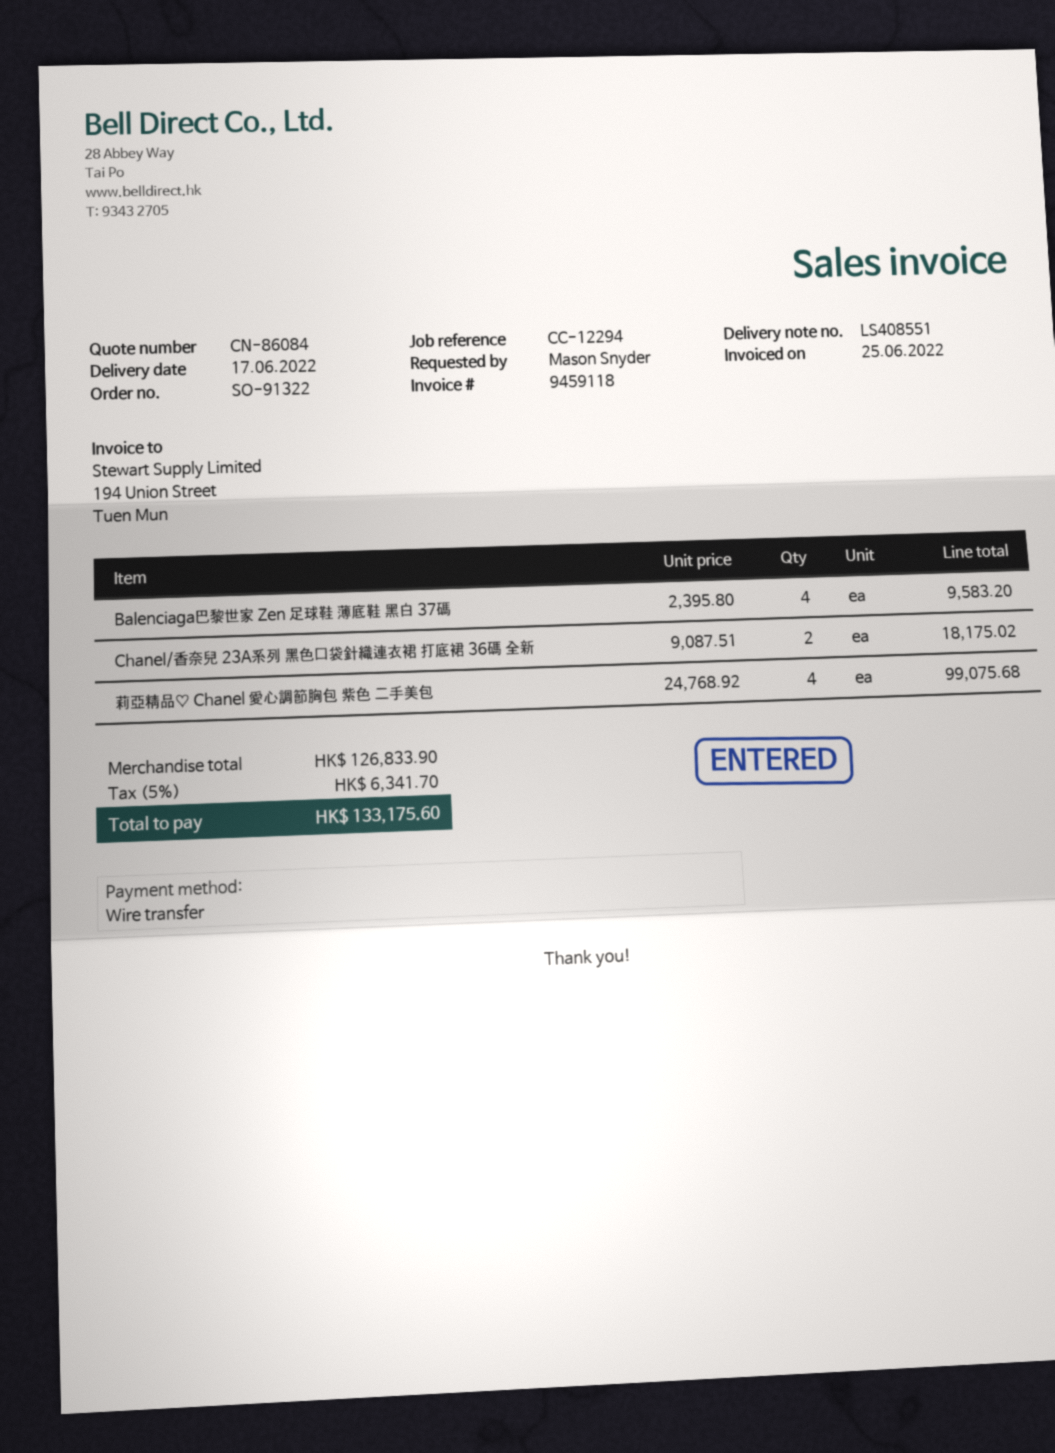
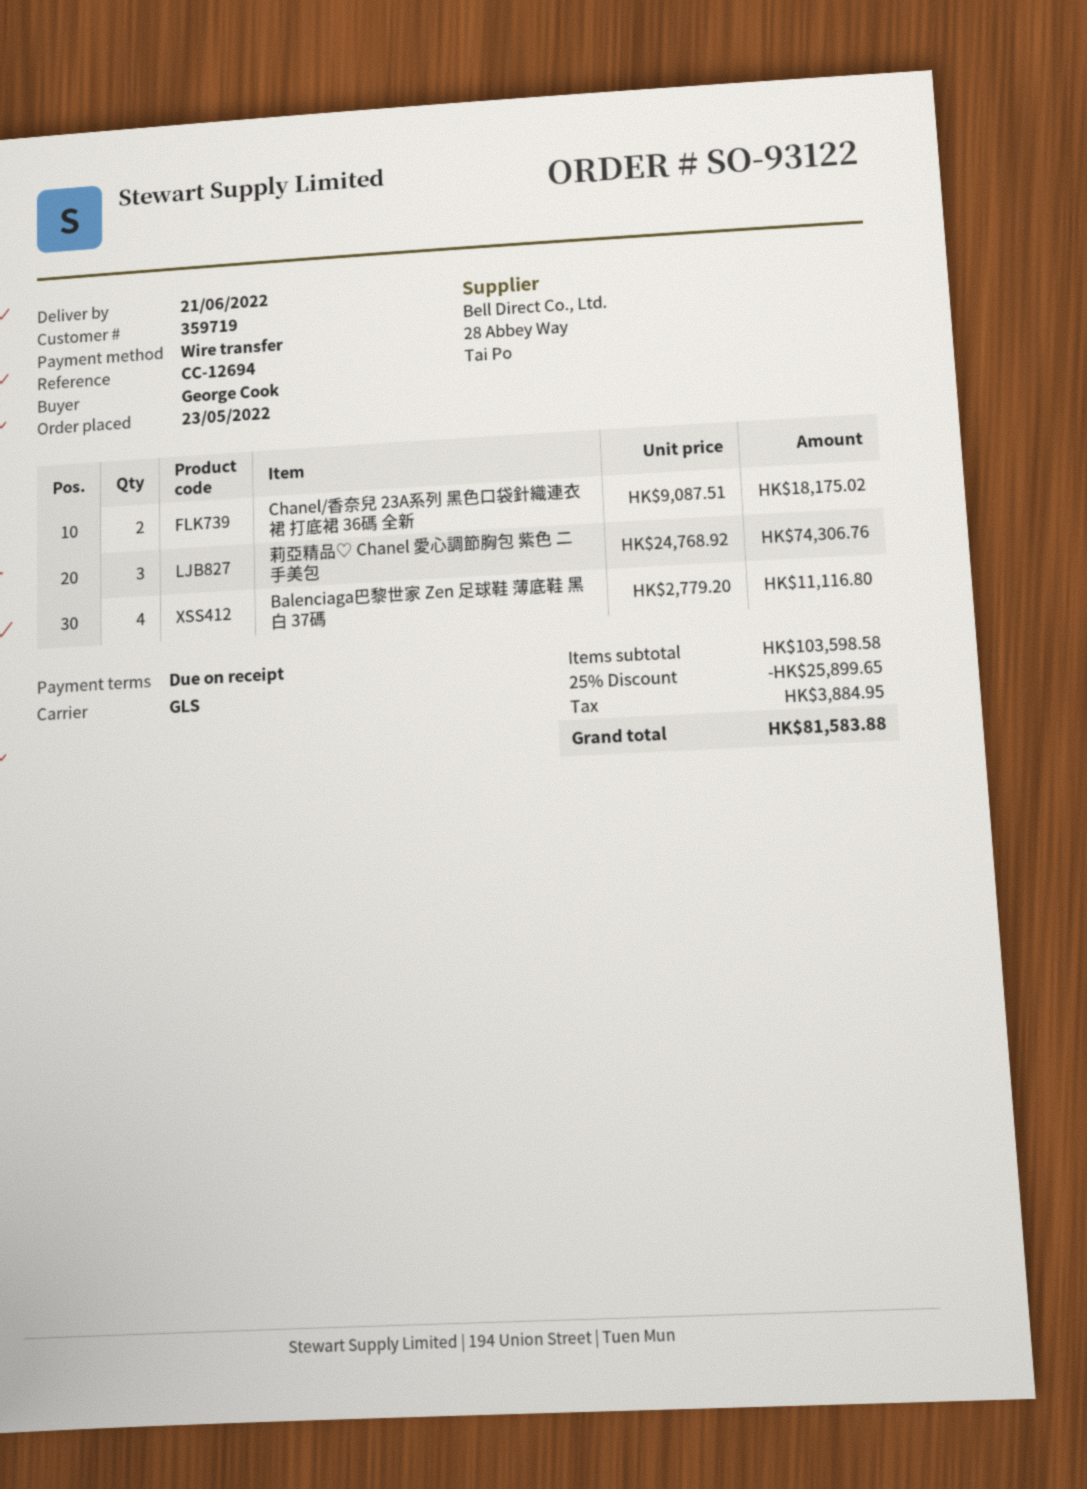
order number: SO-91322 -> SO-93122
delivery date: 2022-06-17 -> 2022-06-21
reference: CC-12294 -> CC-12694
ordered by: Mason Snyder -> George Cook
Balenciaga巴黎世家 Zen 足球鞋 薄底鞋 黑白 37碼: 4 x 2395.80 = 9583.20 -> 4 x 2779.20 = 11116.80
莉亞精品♡ Chanel 愛心調節胸包 紫色 二手美包: 4 x 24768.92 = 99075.68 -> 3 x 24768.92 = 74306.76
subtotal: 126833.90 -> 103598.58
discount: none -> 25% = 25899.65
tax: 6341.70 -> 3884.95
total: 133175.60 -> 81583.88

